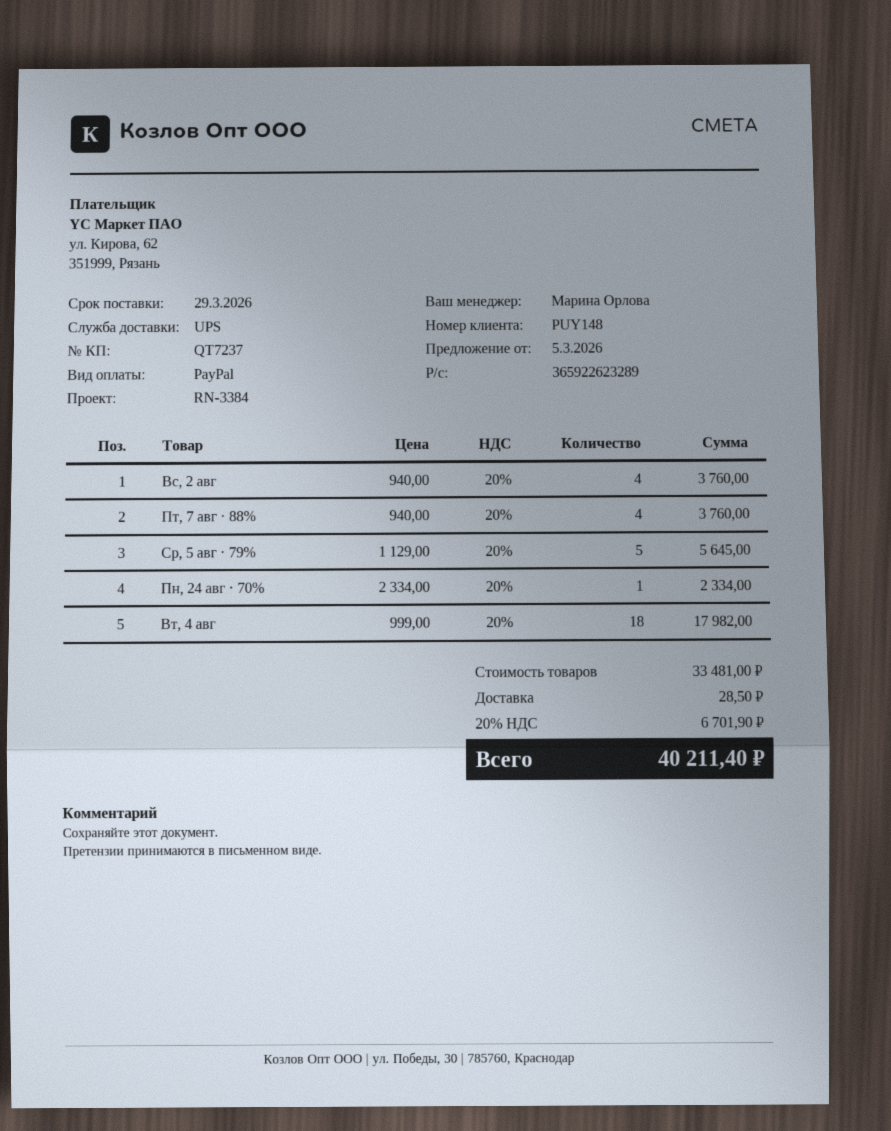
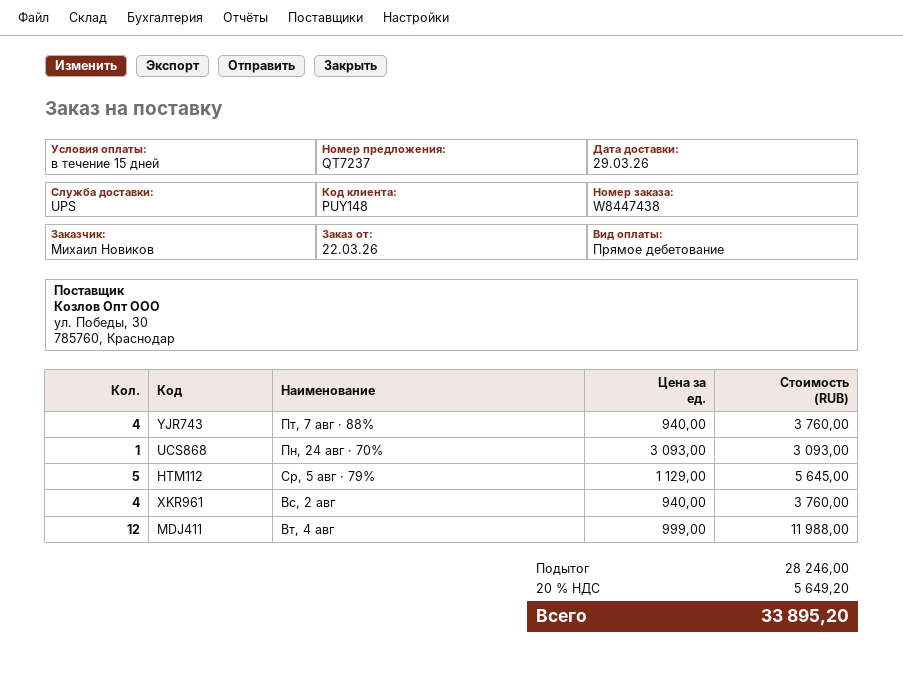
payment method: PayPal -> direct debit
Пн, 24 авг · 70%: 1 x 2334.00 = 2334.00 -> 1 x 3093.00 = 3093.00
Вт, 4 авг: 18 x 999.00 = 17982.00 -> 12 x 999.00 = 11988.00
subtotal: 33481.00 -> 28246.00
shipping: 28.50 -> none
tax: 20% = 6701.90 -> 20% = 5649.20
total: 40211.40 -> 33895.20

